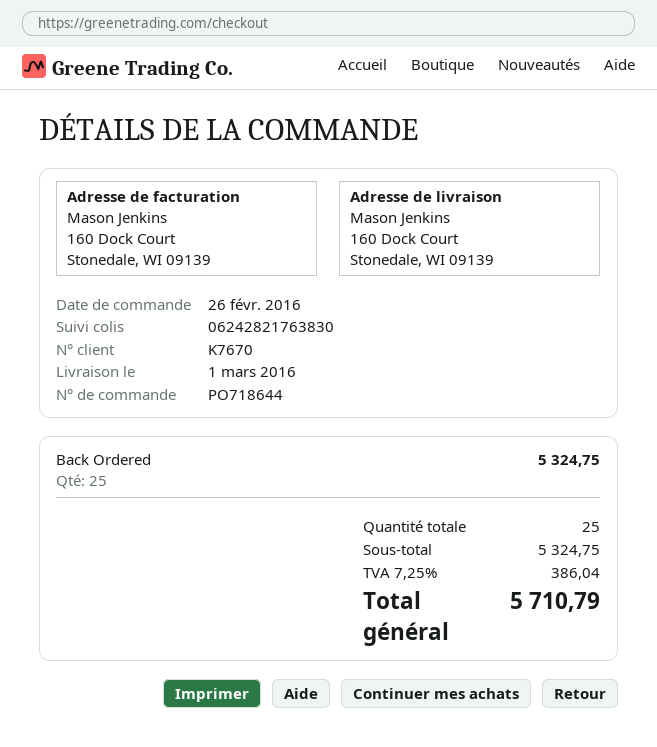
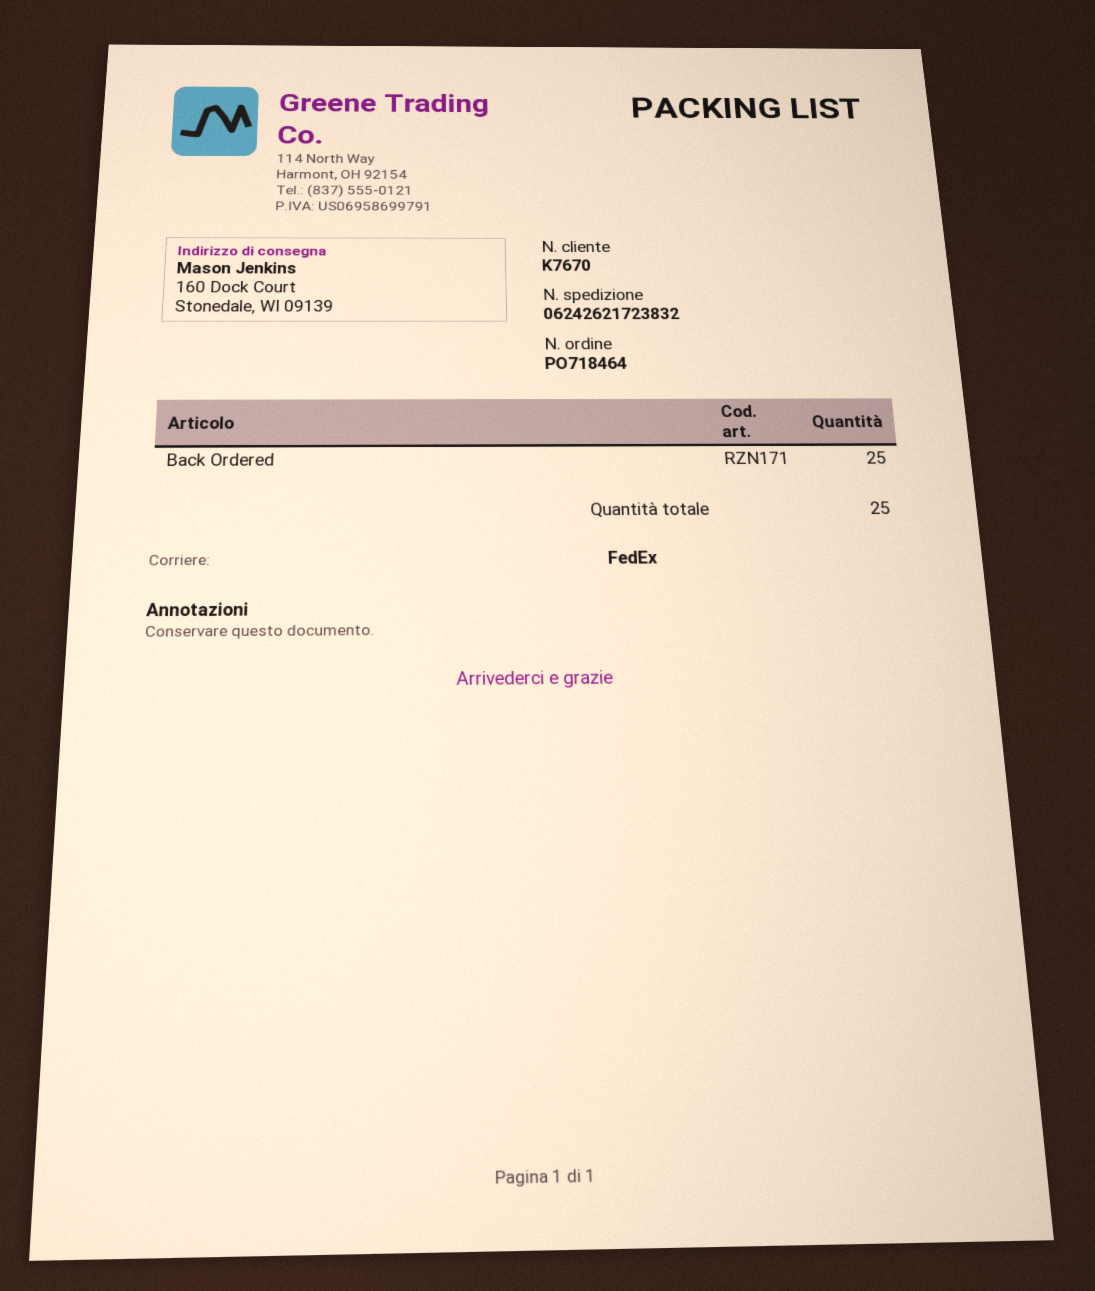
order number: PO718644 -> PO718464
tracking number: 06242821763830 -> 06242621723832

